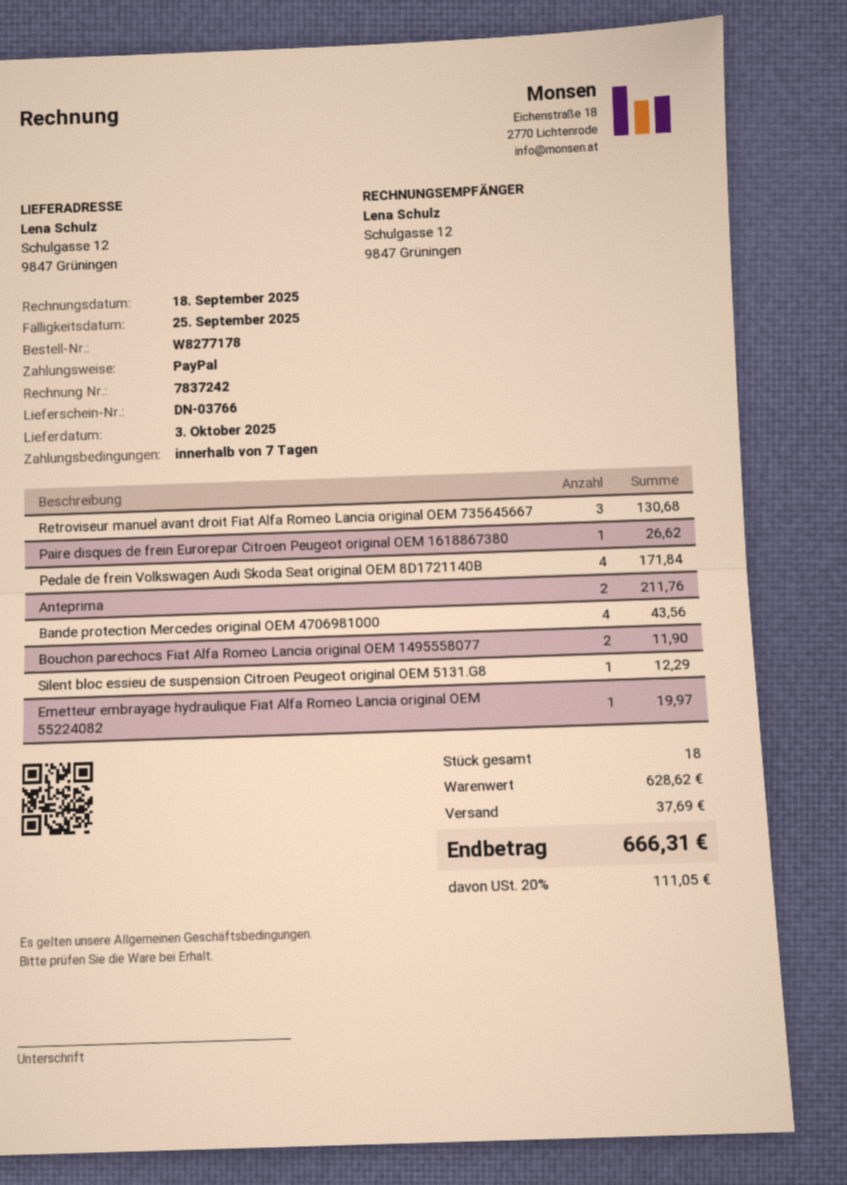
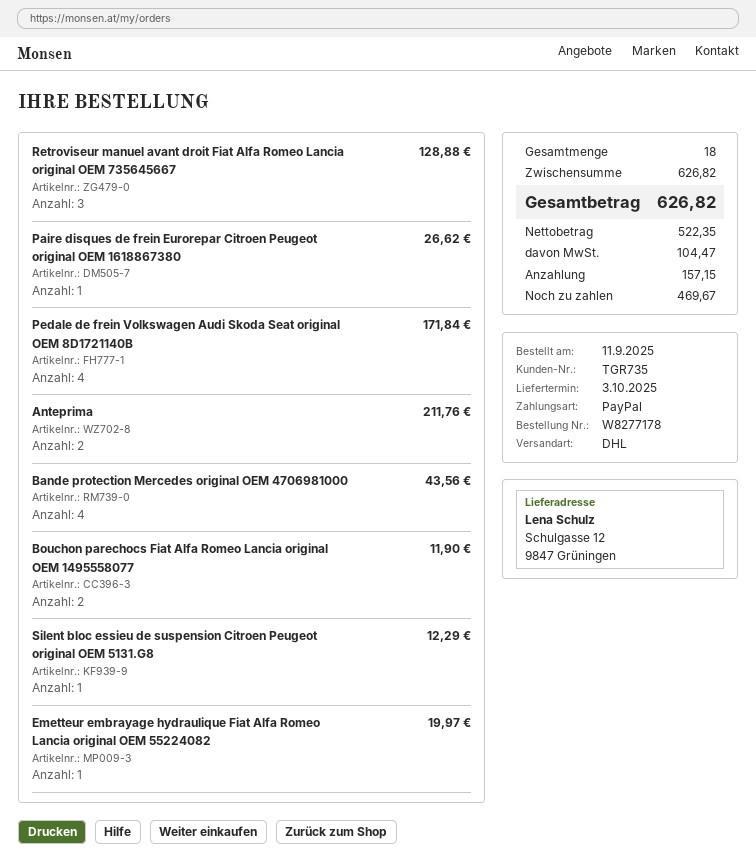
Retroviseur manuel avant droit Fiat Alfa Romeo Lancia original OEM 735645667: 3 for 130.68 -> 3 for 128.88
subtotal: 628.62 -> 626.82
shipping: 37.69 -> none
tax: 111.05 -> 104.47
total: 666.31 -> 626.82

